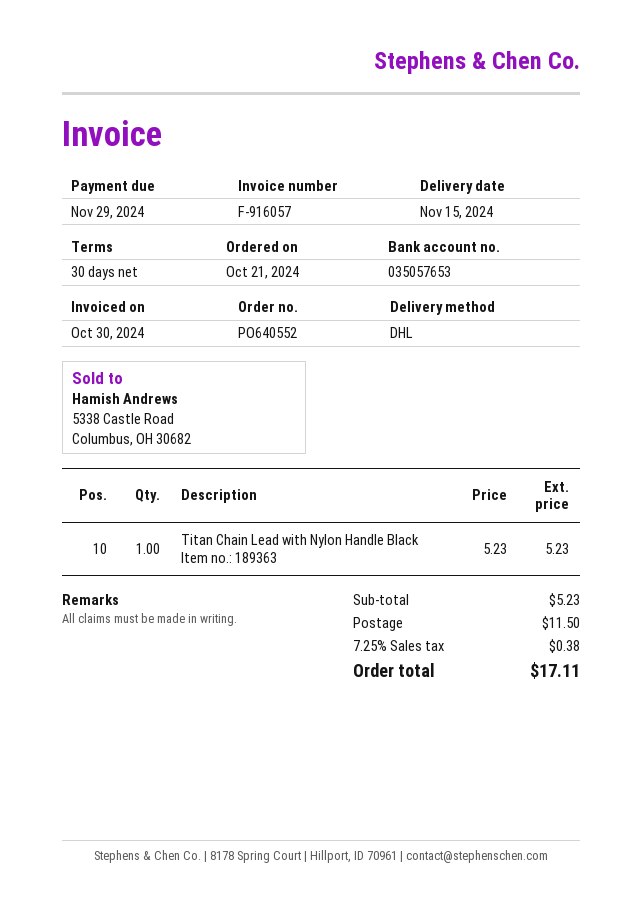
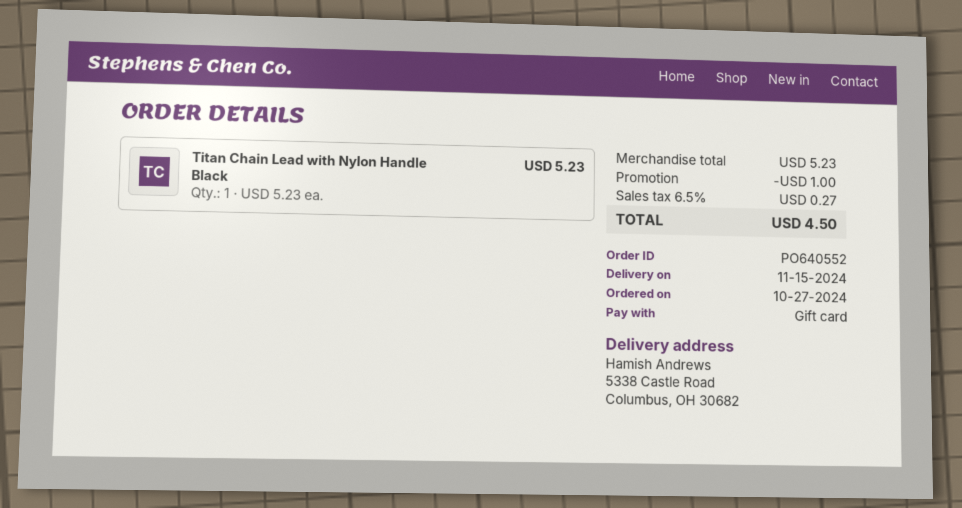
order date: 2024-10-21 -> 2024-10-27
discount: none -> 1.00
shipping: 11.50 -> none
tax: 7.25% = 0.38 -> 6.5% = 0.27
total: 17.11 -> 4.50

